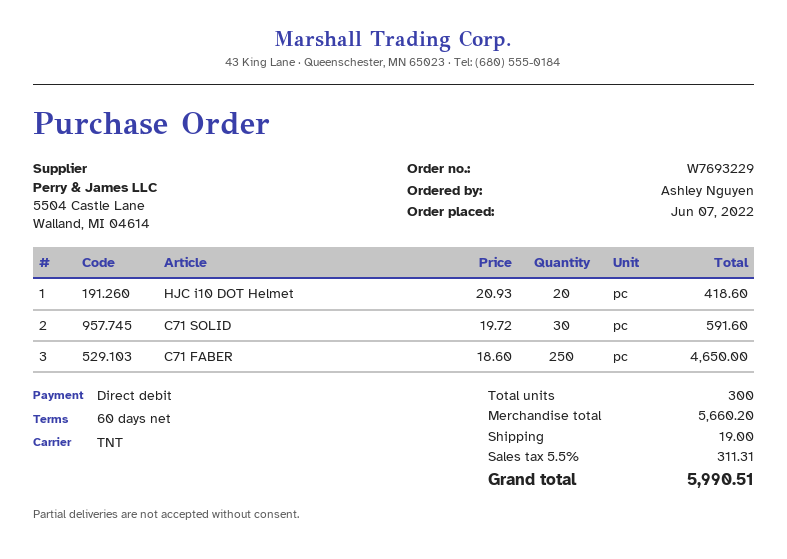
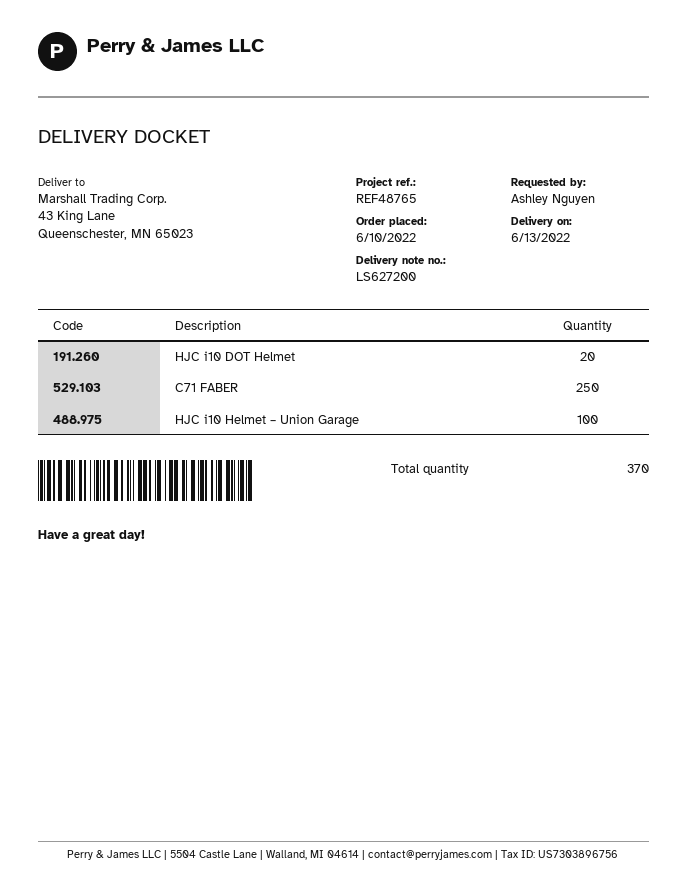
order date: 2022-06-07 -> 2022-06-10
C71 SOLID: 30 -> none
HJC i10 Helmet – Union Garage: none -> 100
total quantity: 300 -> 370

